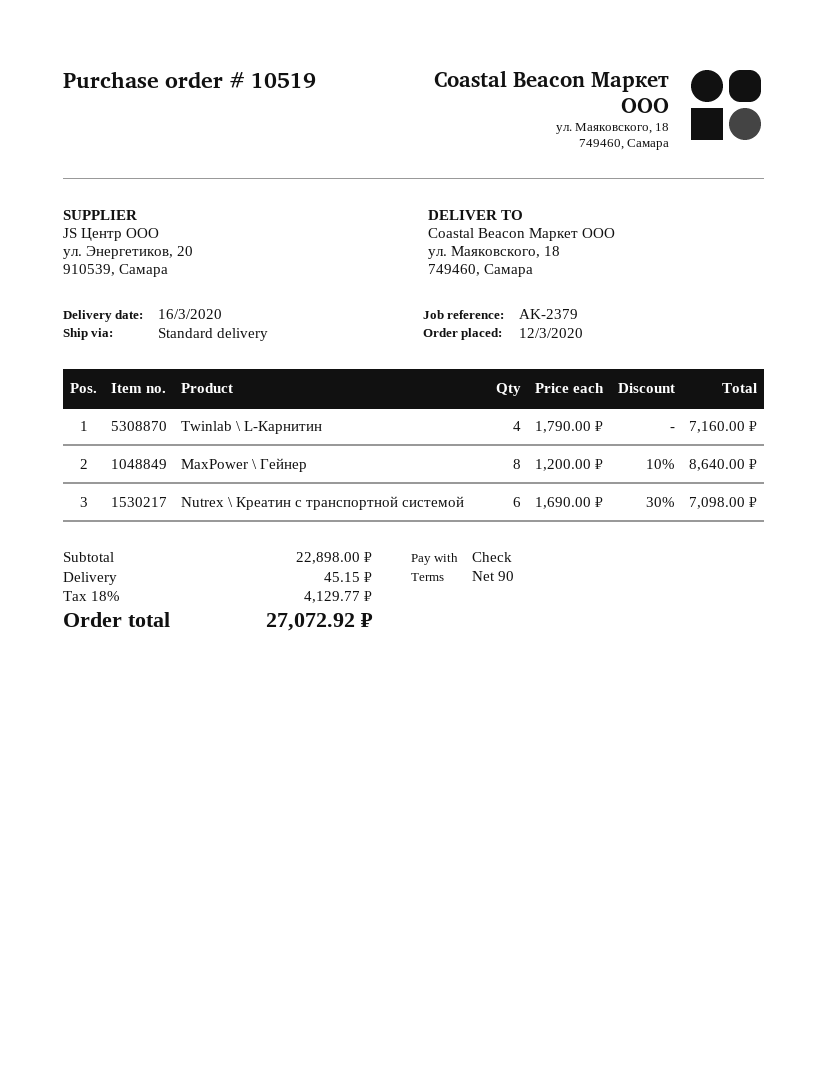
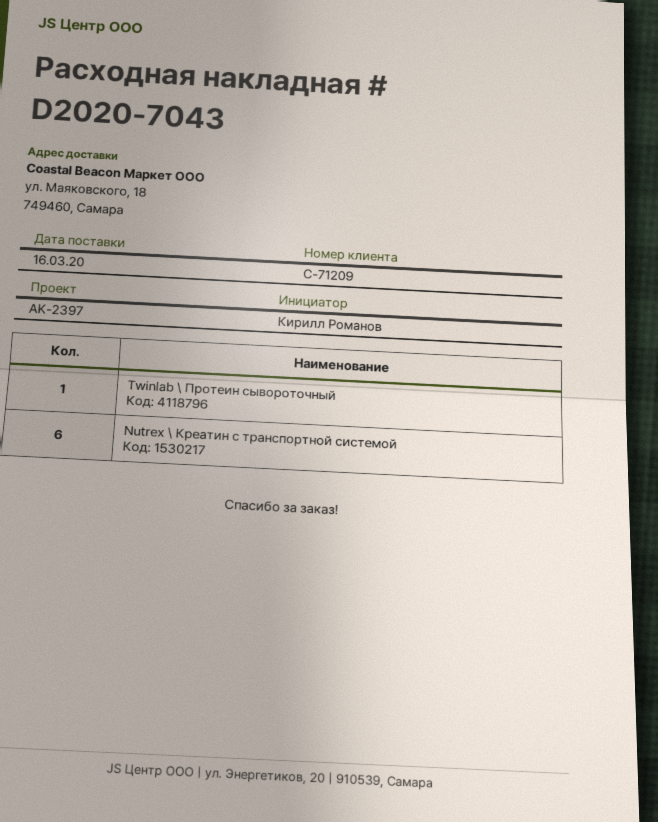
reference: AK-2379 -> AK-2397
Twinlab \ L-Карнитин: 4 -> none
MaxPower \ Гейнер: 8 -> none
Twinlab \ Протеин сывороточный: none -> 1

